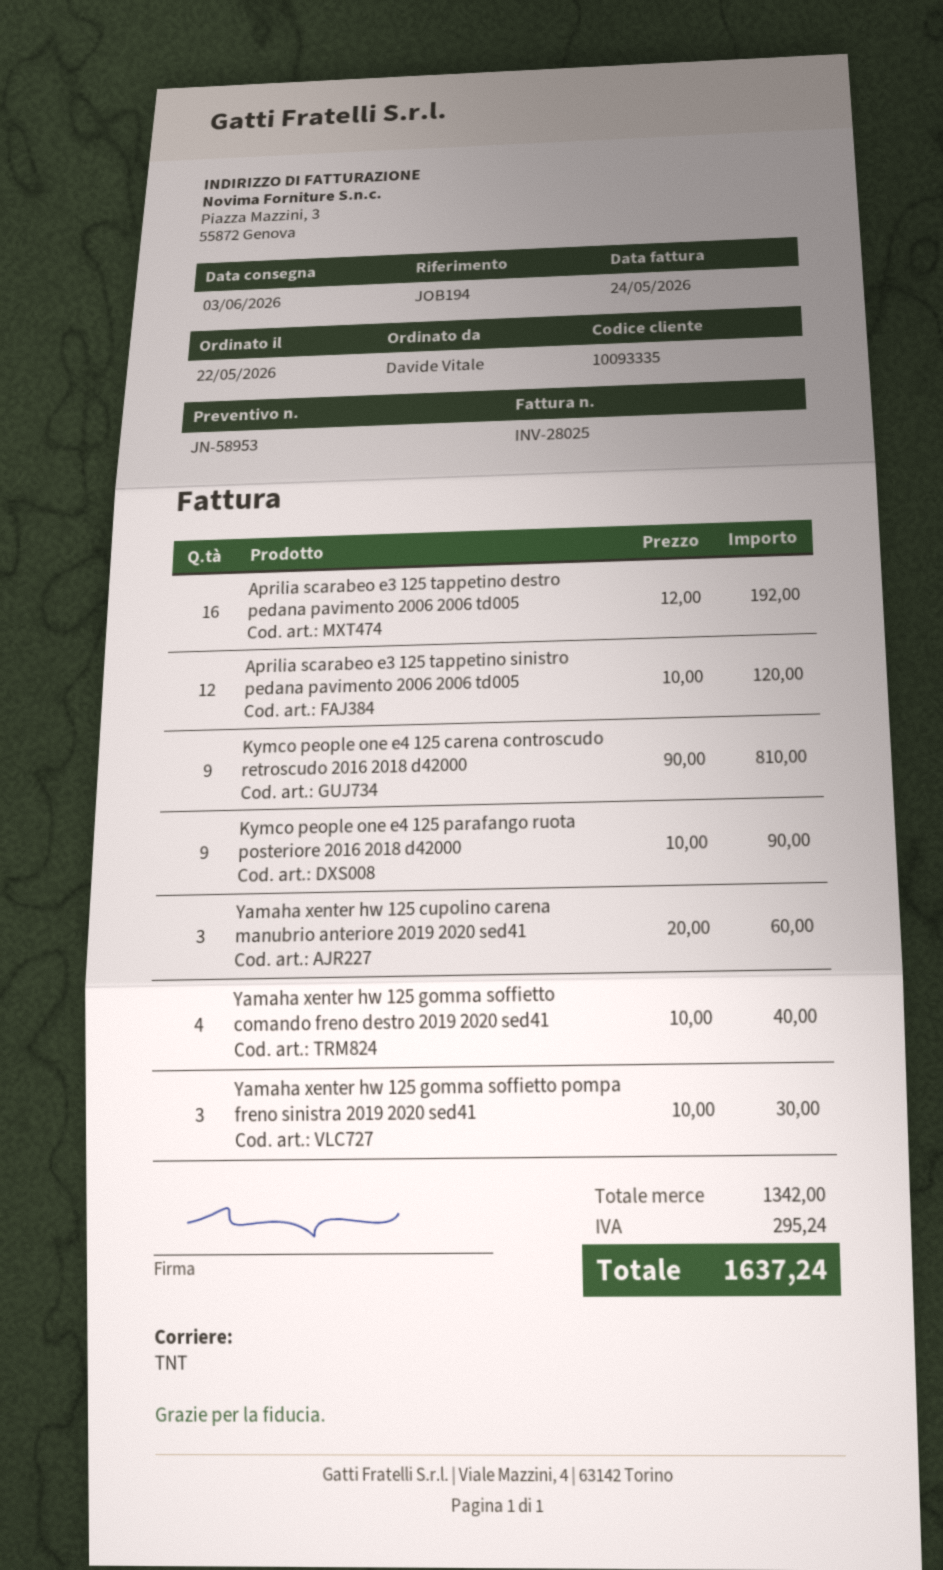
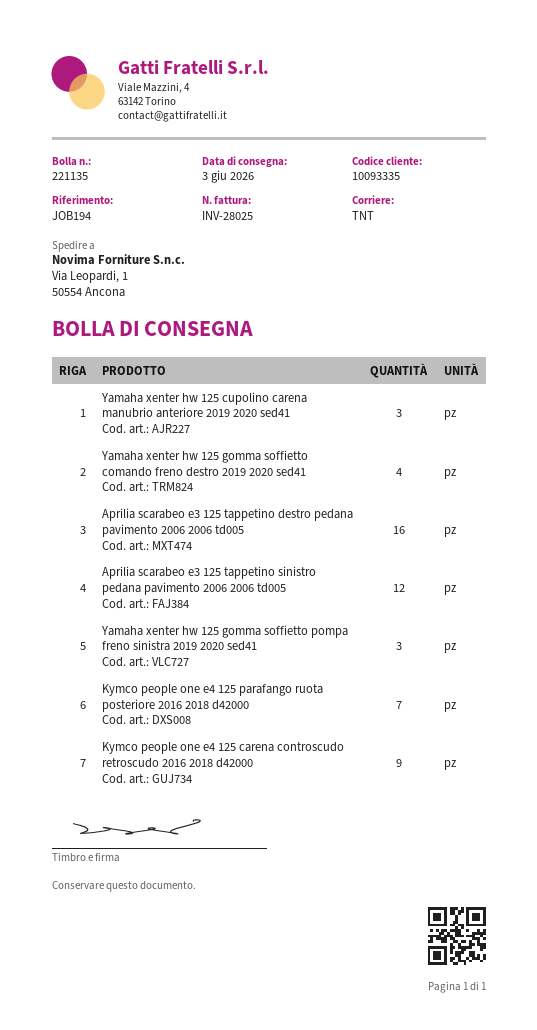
Kymco people one e4 125 parafango ruota posteriore 2016 2018 d42000: 9 -> 7

